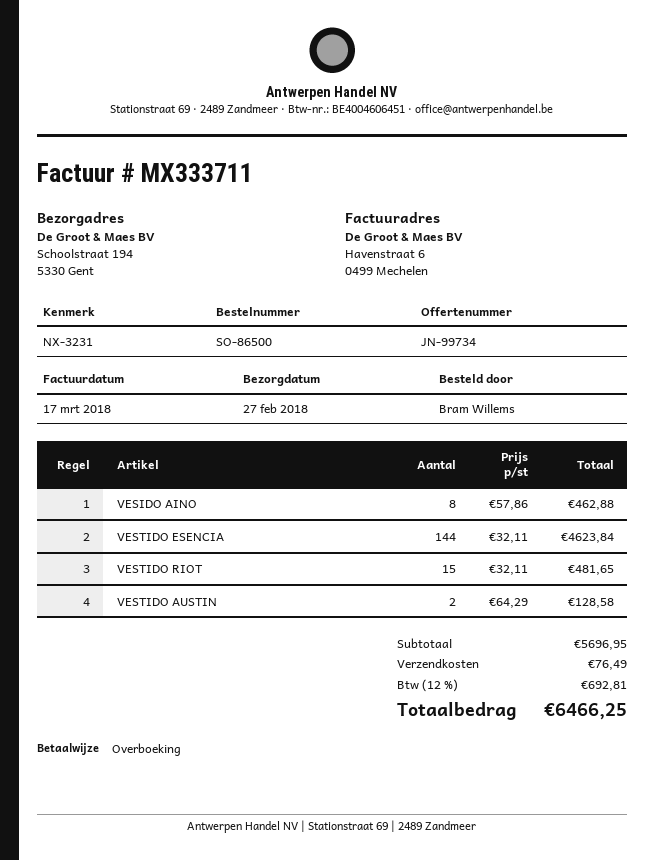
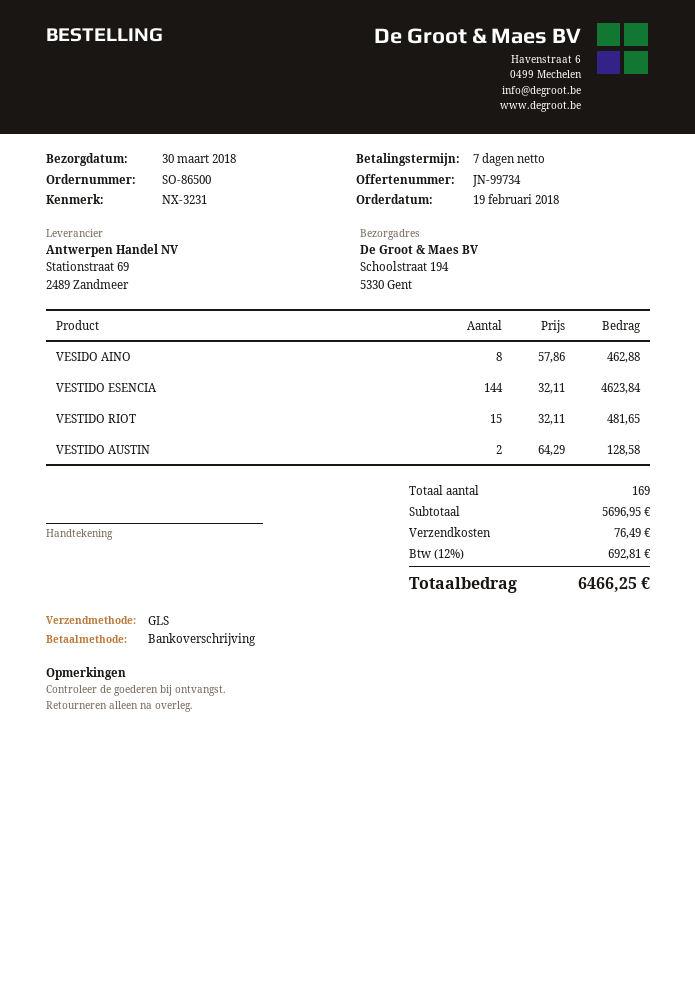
delivery date: 2018-02-27 -> 2018-03-30

